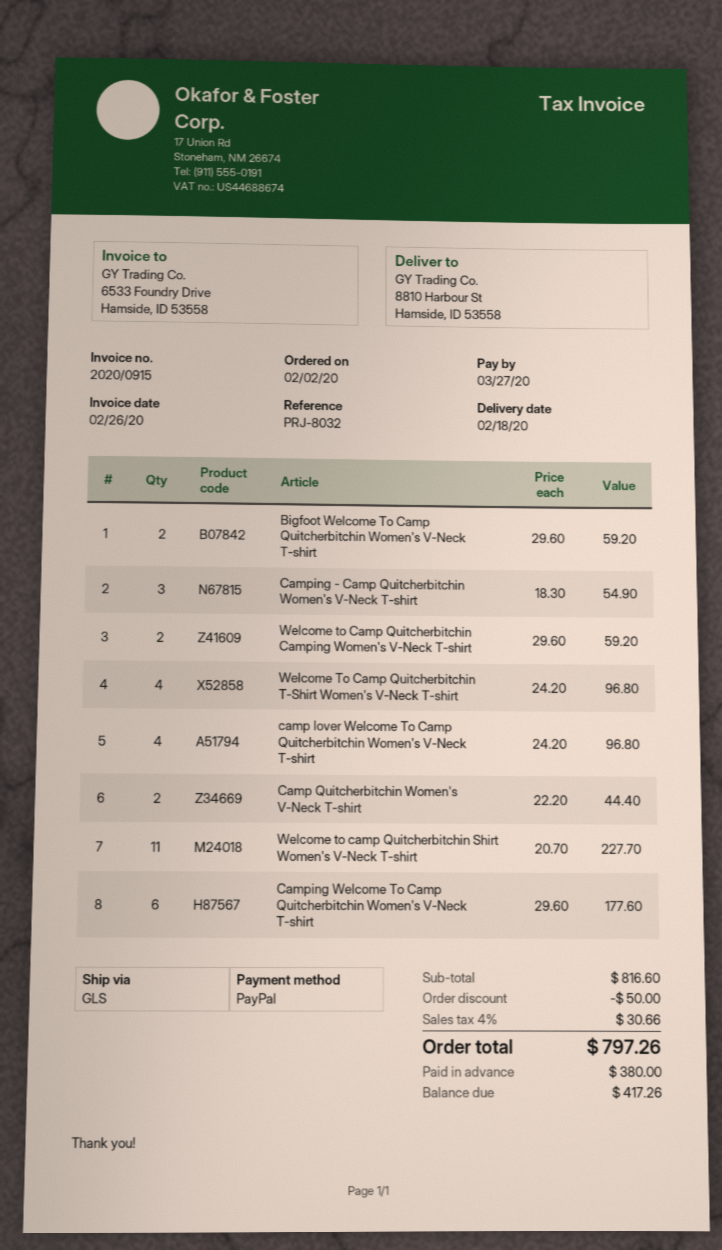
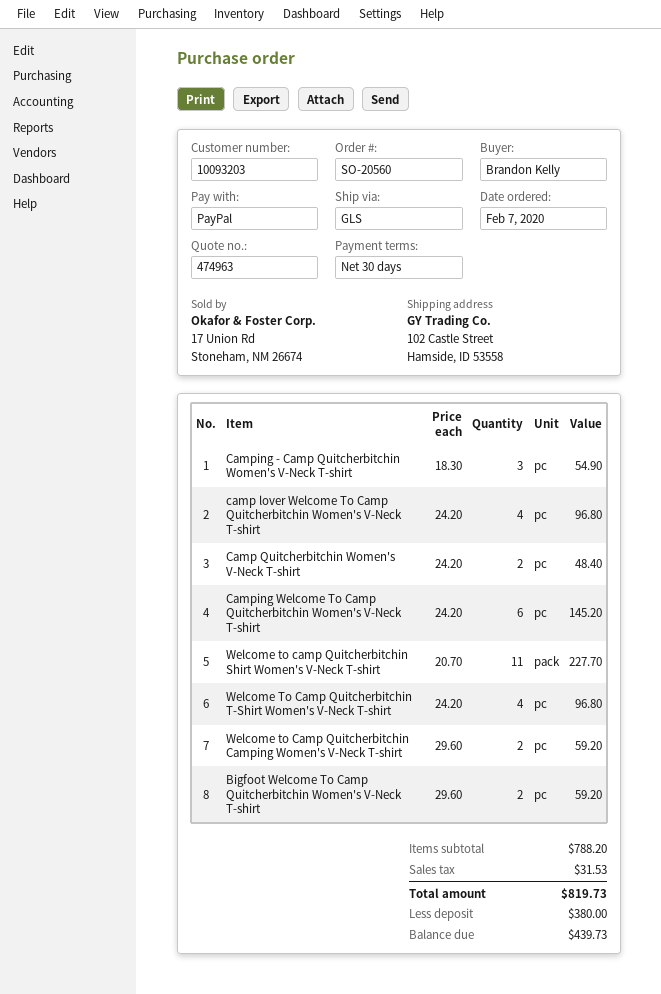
order date: 2020-02-02 -> 2020-02-07
ship to: 8810 Harbour St, Hamside, ID 53558 -> 102 Castle Street, Hamside, ID 53558
Camp Quitcherbitchin Women's V-Neck T-shirt: 2 x 22.20 = 44.40 -> 2 x 24.20 = 48.40
Camping Welcome To Camp Quitcherbitchin Women's V-Neck T-shirt: 6 x 29.60 = 177.60 -> 6 x 24.20 = 145.20
subtotal: 816.60 -> 788.20
discount: 50.00 -> none
tax: 30.66 -> 31.53
total: 797.26 -> 819.73
balance: 417.26 -> 439.73

